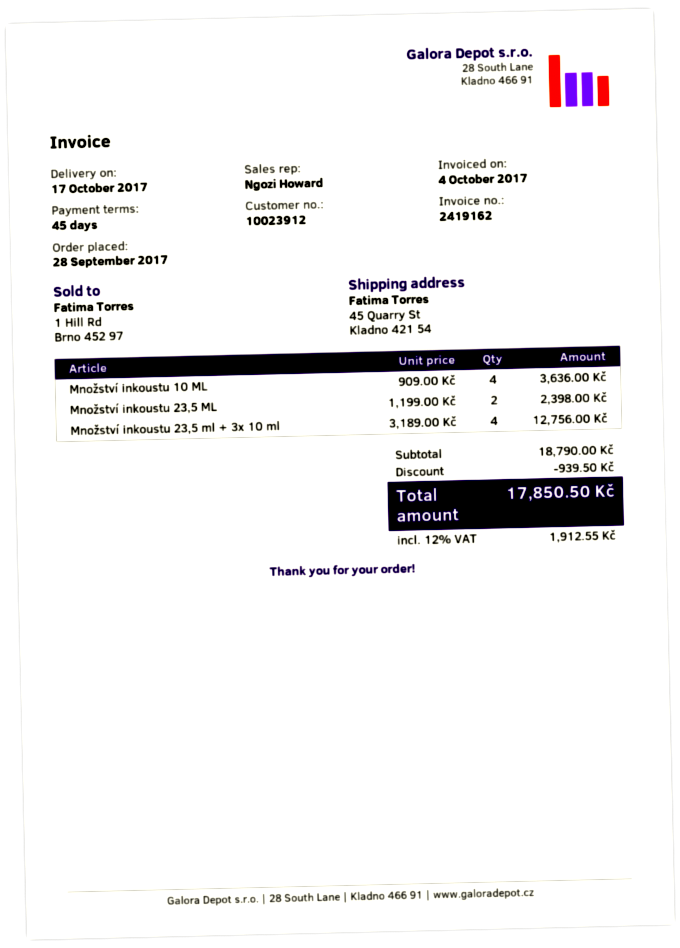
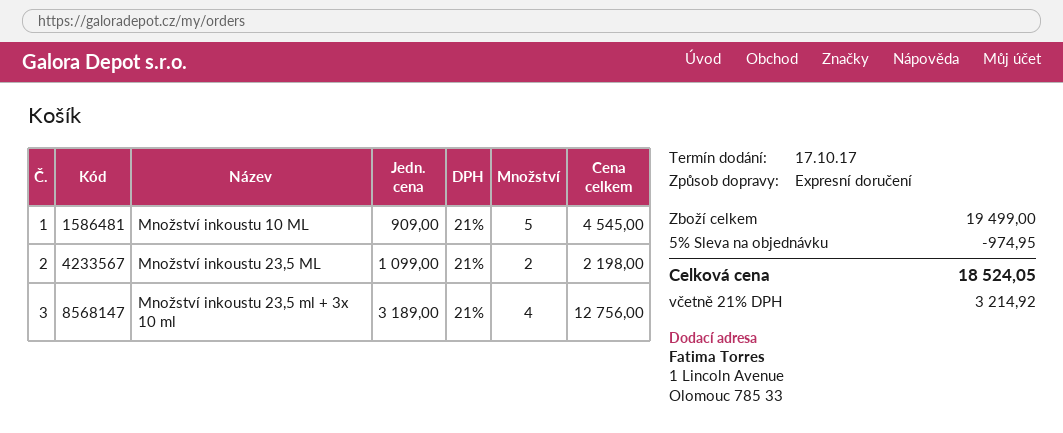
ship to: 45 Quarry St, Kladno 421 54 -> 1 Lincoln Avenue, Olomouc 785 33
Množství inkoustu 10 ML: 4 x 909.00 = 3636.00 -> 5 x 909.00 = 4545.00
Množství inkoustu 23,5 ML: 2 x 1199.00 = 2398.00 -> 2 x 1099.00 = 2198.00
subtotal: 18790.00 -> 19499.00
discount: 939.50 -> 974.95
tax: 12% = 1912.55 -> 21% = 3214.92
total: 17850.50 -> 18524.05

